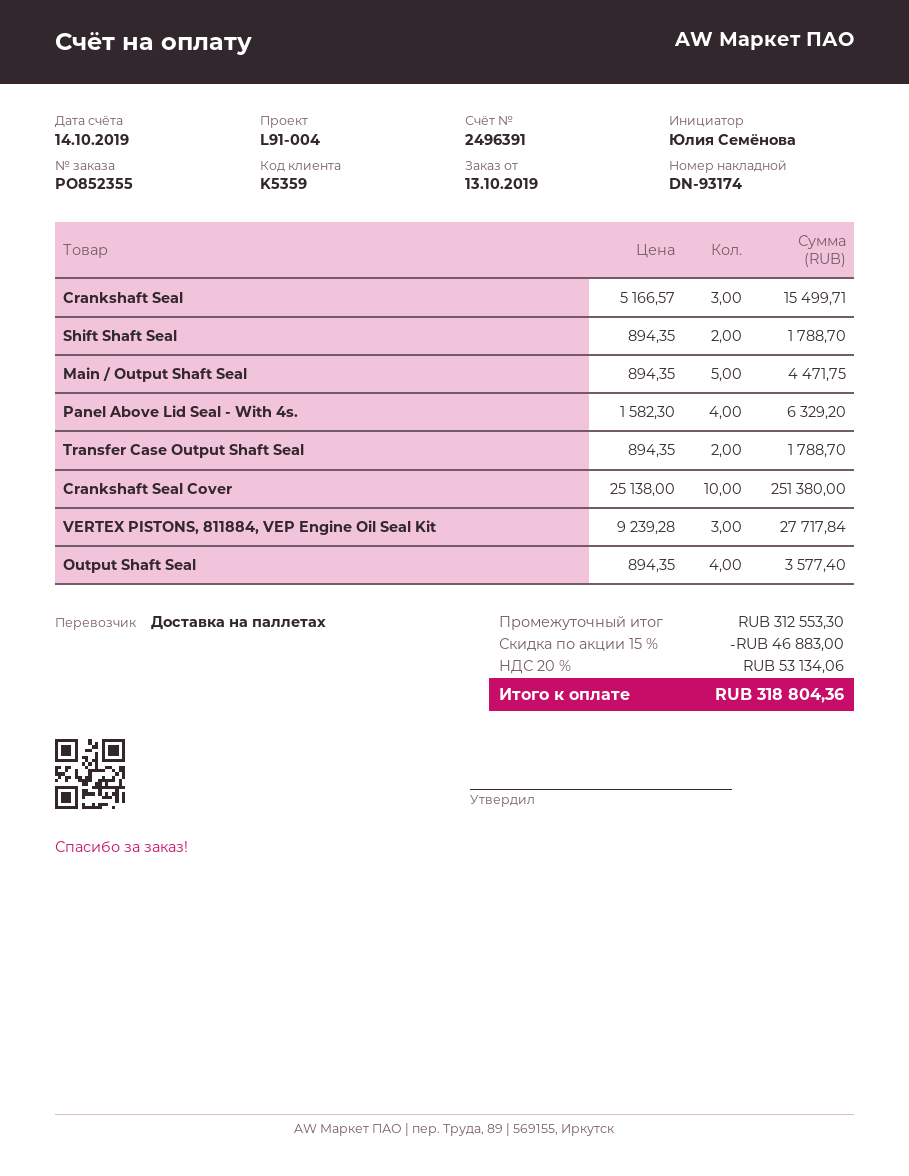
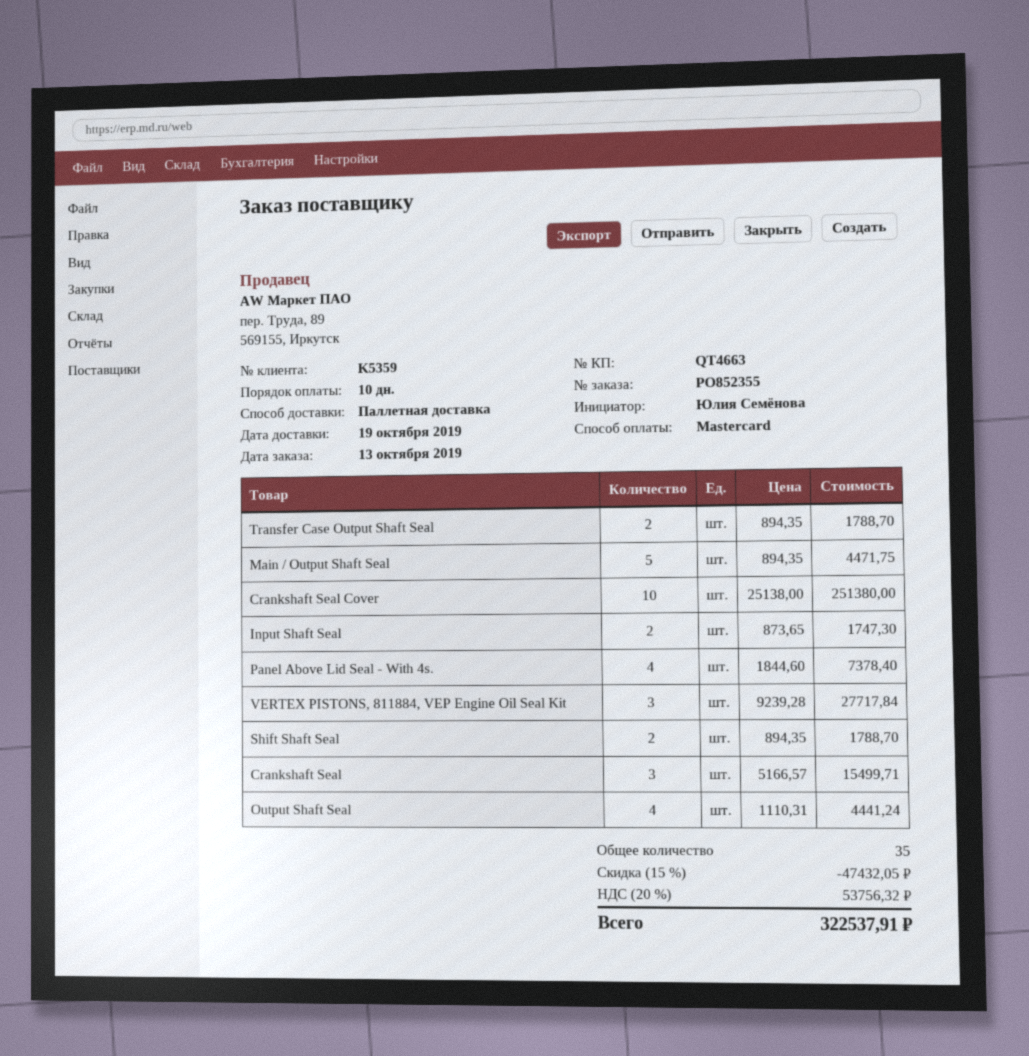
Panel Above Lid Seal - With 4s.: 4 x 1582.30 = 6329.20 -> 4 x 1844.60 = 7378.40
Output Shaft Seal: 4 x 894.35 = 3577.40 -> 4 x 1110.31 = 4441.24
Input Shaft Seal: none -> 2 x 873.65 = 1747.30
discount: 15% = 46883.00 -> 15% = 47432.05
tax: 20% = 53134.06 -> 20% = 53756.32
total: 318804.36 -> 322537.91

